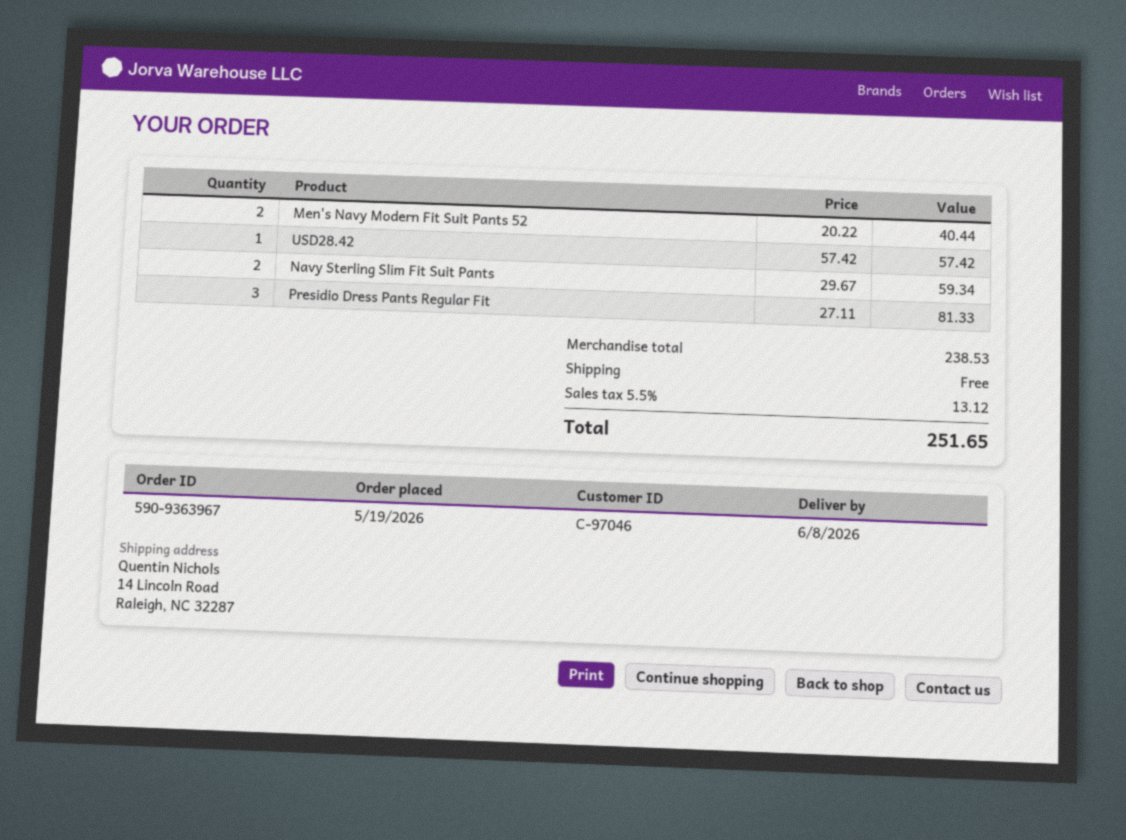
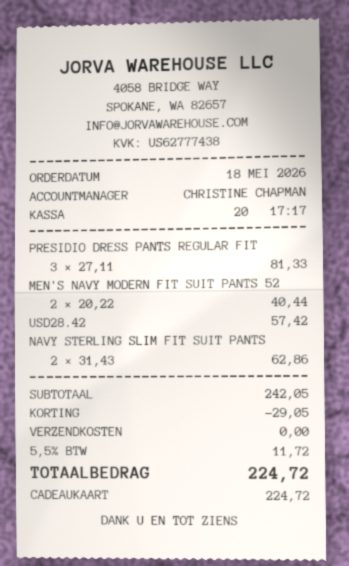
order date: 2026-05-19 -> 2026-05-18
Navy Sterling Slim Fit Suit Pants: 2 x 29.67 = 59.34 -> 2 x 31.43 = 62.86
subtotal: 238.53 -> 242.05
discount: none -> 29.05
tax: 5.5% = 13.12 -> 5.5% = 11.72
total: 251.65 -> 224.72

